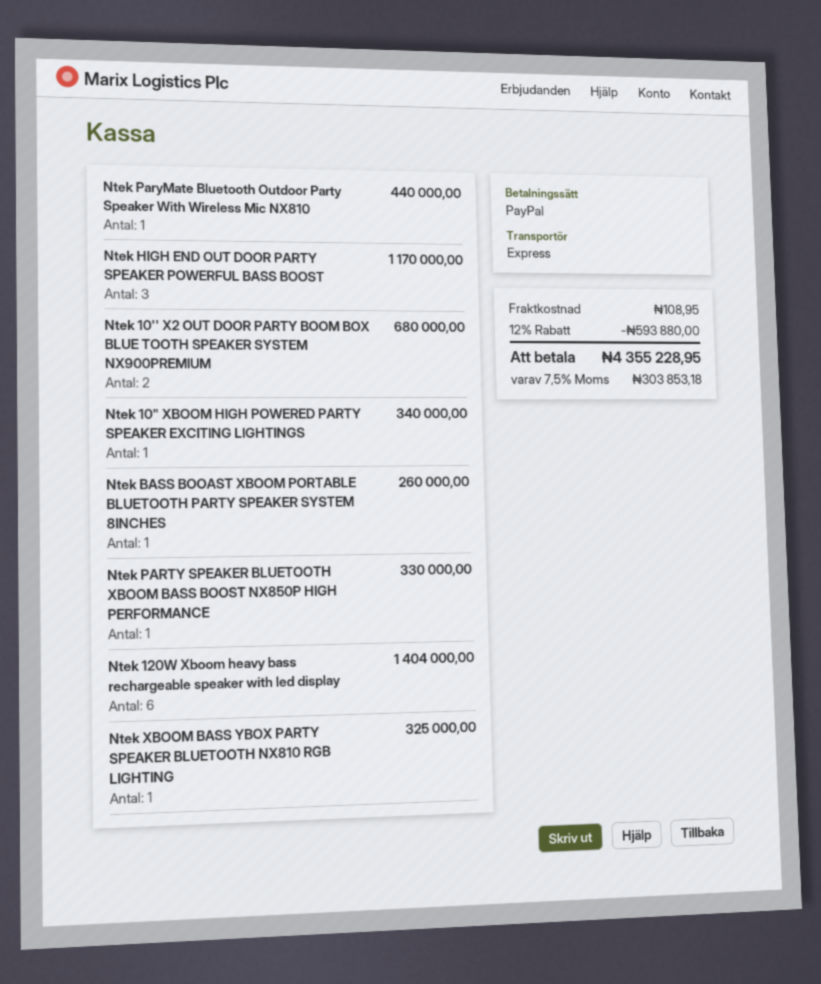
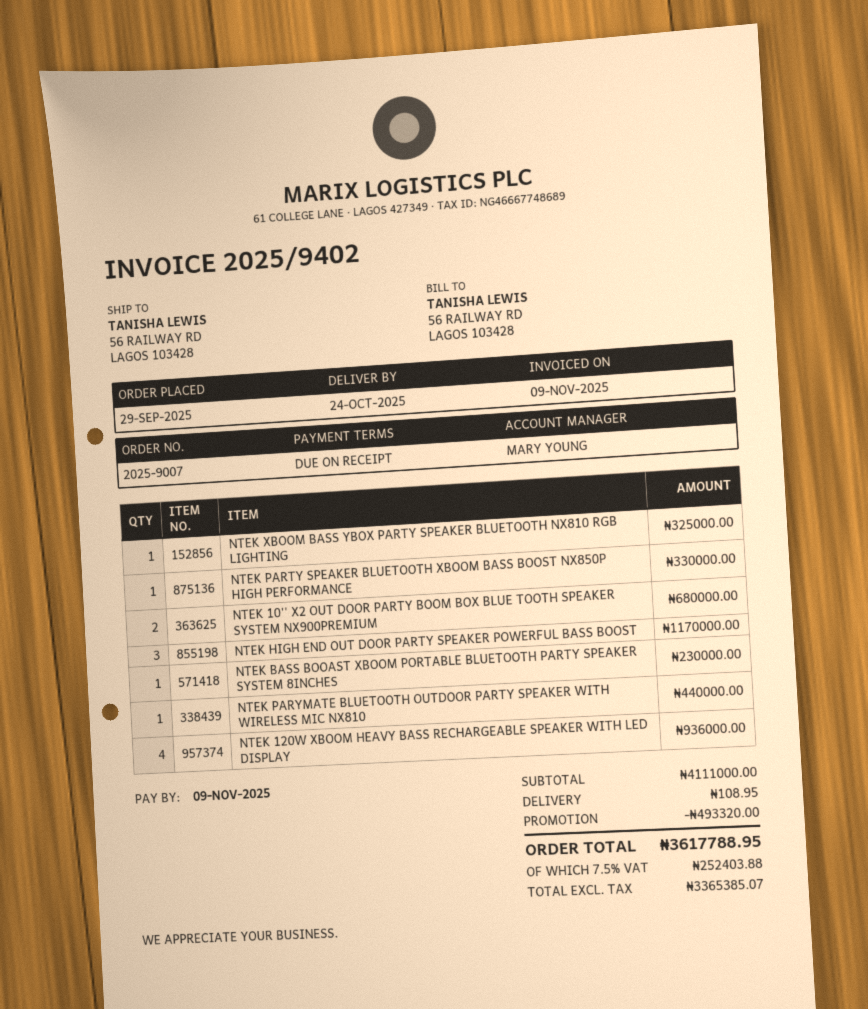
Ntek 10" XBOOM HIGH POWERED PARTY SPEAKER EXCITING LIGHTINGS: 1 for 340000.00 -> none
Ntek BASS BOOAST XBOOM PORTABLE BLUETOOTH PARTY SPEAKER SYSTEM 8INCHES: 1 for 260000.00 -> 1 for 230000.00
Ntek 120W Xboom heavy bass rechargeable speaker with led display: 6 for 1404000.00 -> 4 for 936000.00
discount: 593880.00 -> 493320.00
tax: 7.5% = 303853.18 -> 7.5% = 252403.88
total: 4355228.95 -> 3617788.95

